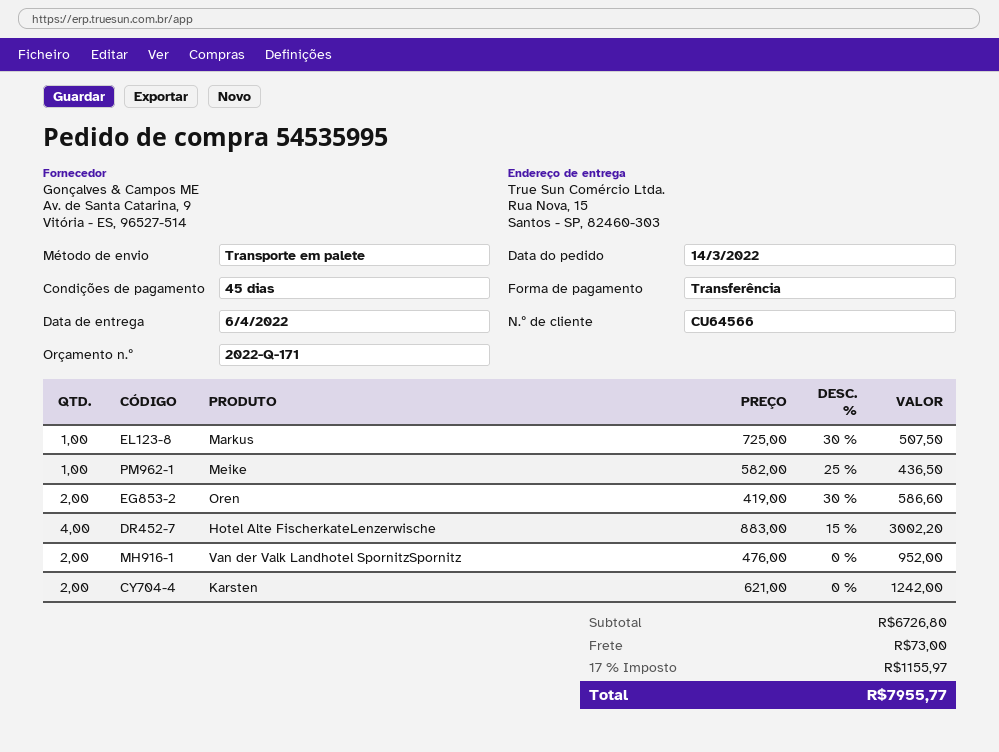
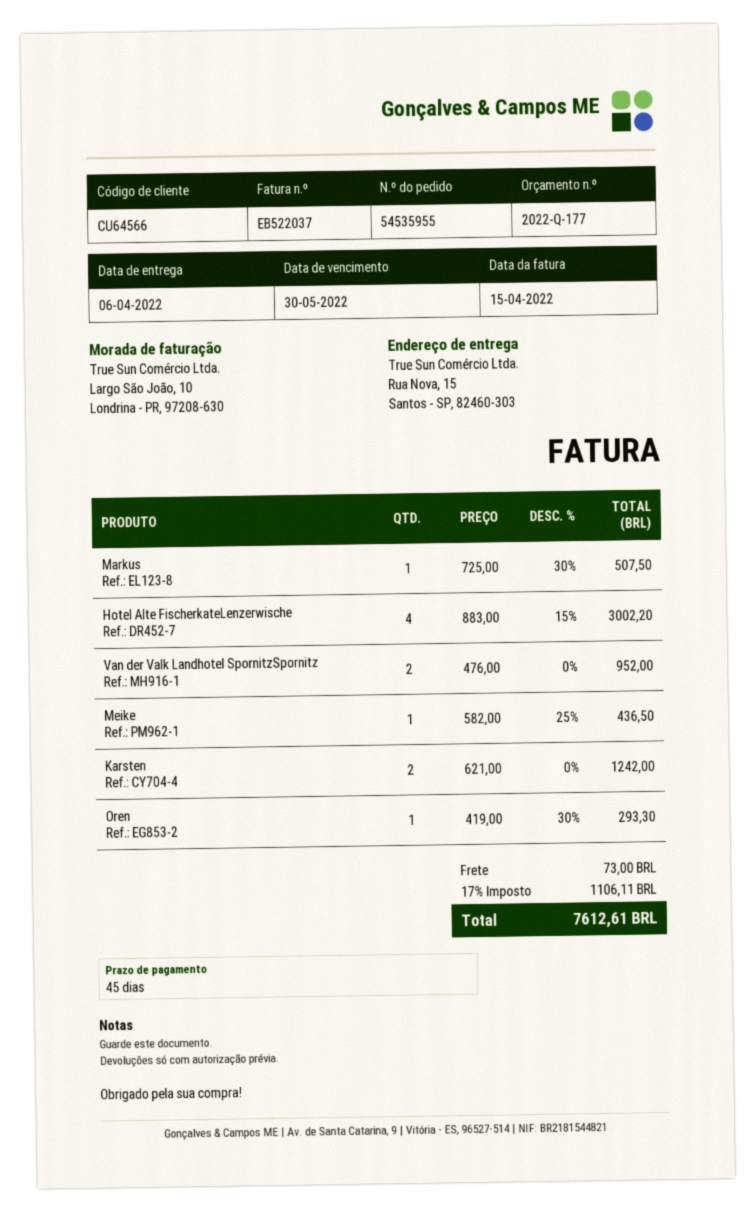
quote number: 2022-Q-171 -> 2022-Q-177
order number: 54535995 -> 54535955
Oren: 2 x 419.00 - 30% = 586.60 -> 1 x 419.00 - 30% = 293.30
tax: 17% = 1155.97 -> 17% = 1106.11
total: 7955.77 -> 7612.61

